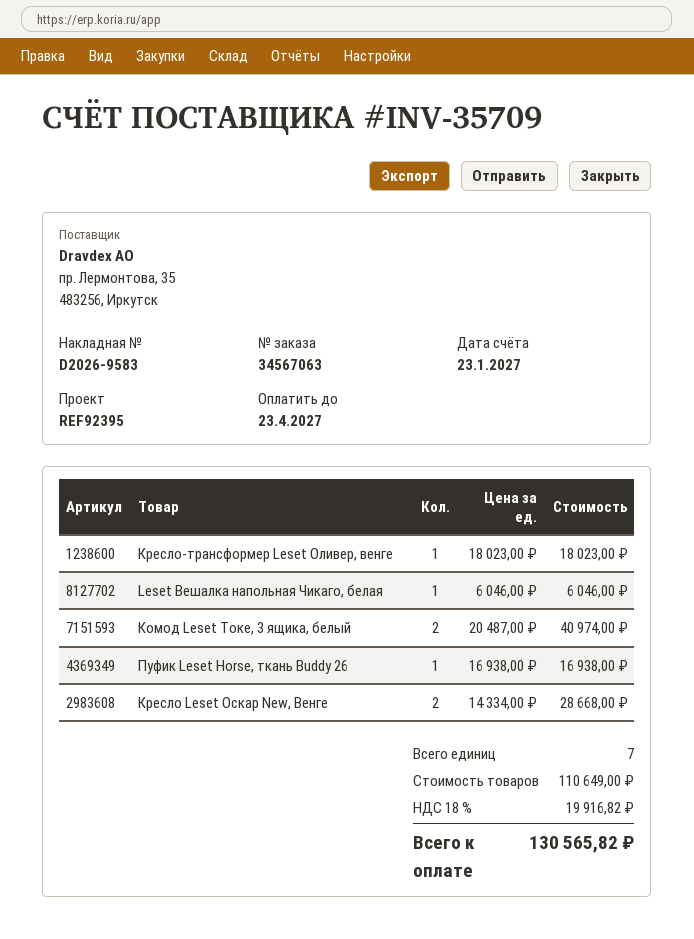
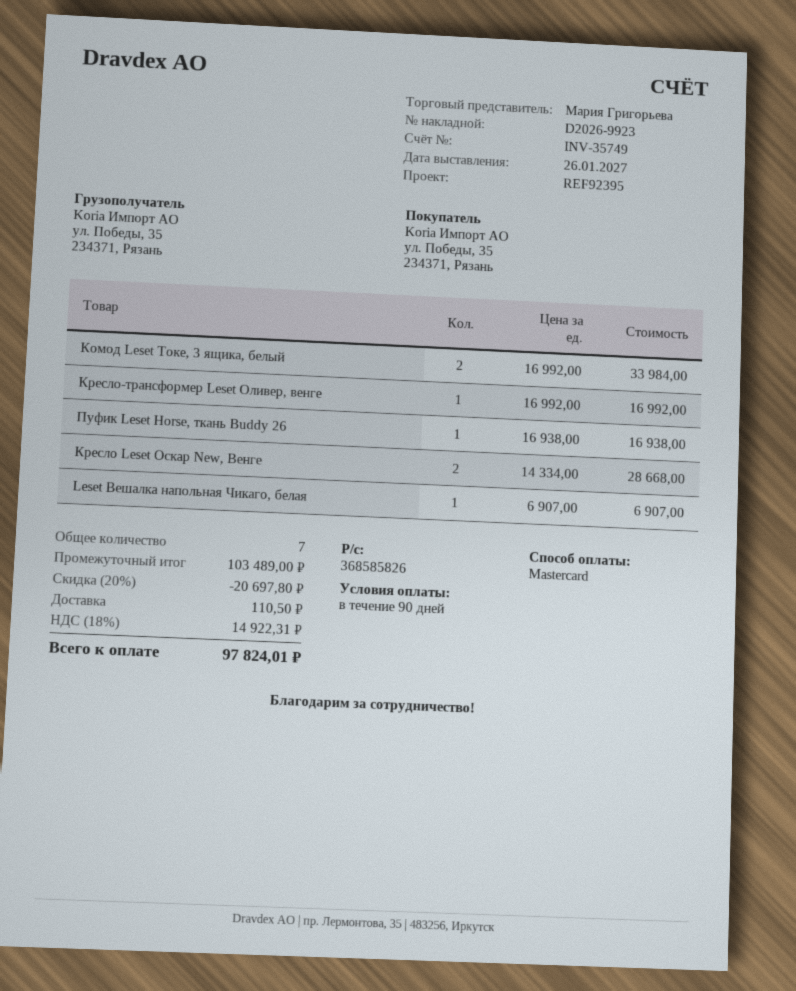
delivery note number: D2026-9583 -> D2026-9923
invoice number: INV-35709 -> INV-35749
invoice date: 2027-01-23 -> 2027-01-26
Кресло-трансформер Leset Оливер, венге: 1 x 18023.00 = 18023.00 -> 1 x 16992.00 = 16992.00
Leset Вешалка напольная Чикаго, белая: 1 x 6046.00 = 6046.00 -> 1 x 6907.00 = 6907.00
Комод Leset Токе, 3 ящика, белый: 2 x 20487.00 = 40974.00 -> 2 x 16992.00 = 33984.00
subtotal: 110649.00 -> 103489.00
discount: none -> 20% = 20697.80
shipping: none -> 110.50
tax: 18% = 19916.82 -> 18% = 14922.31
total: 130565.82 -> 97824.01

